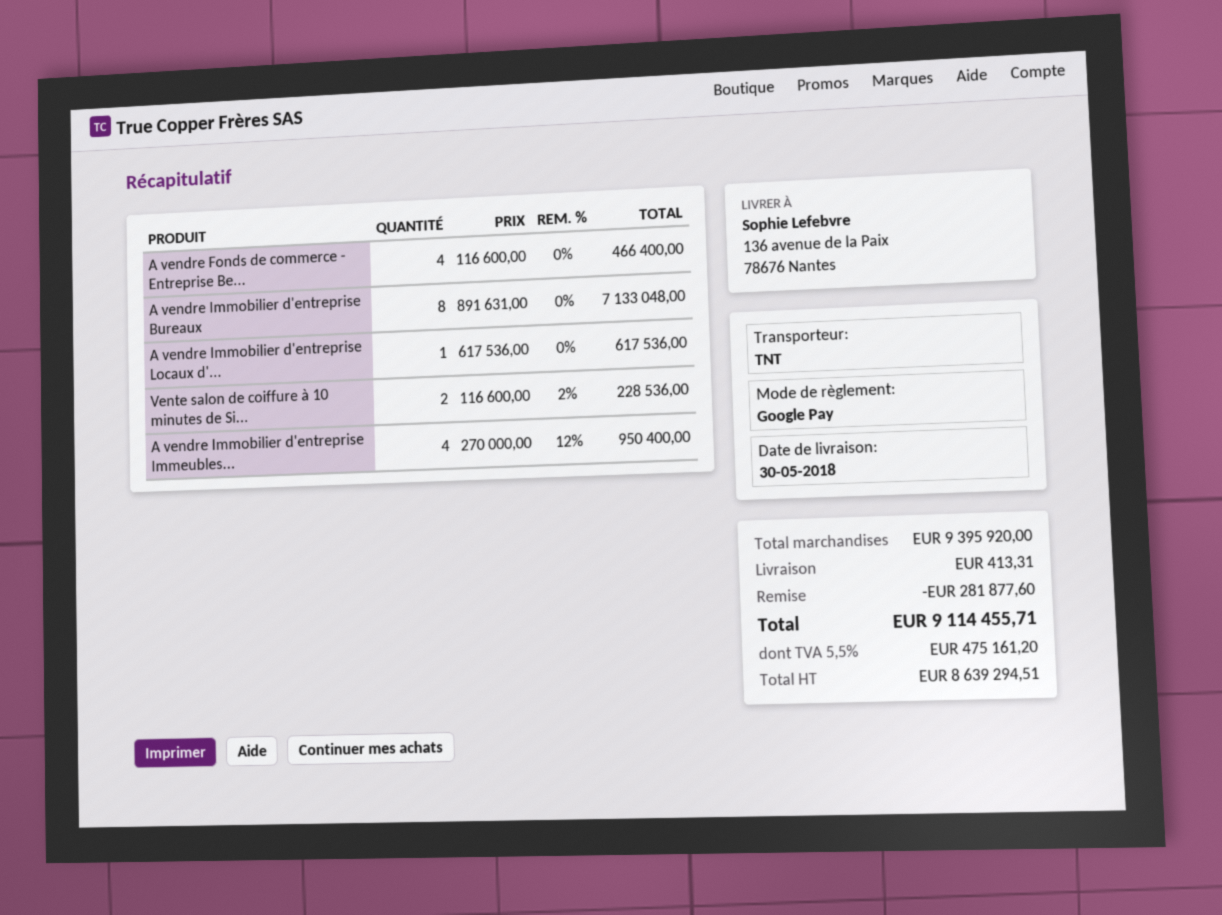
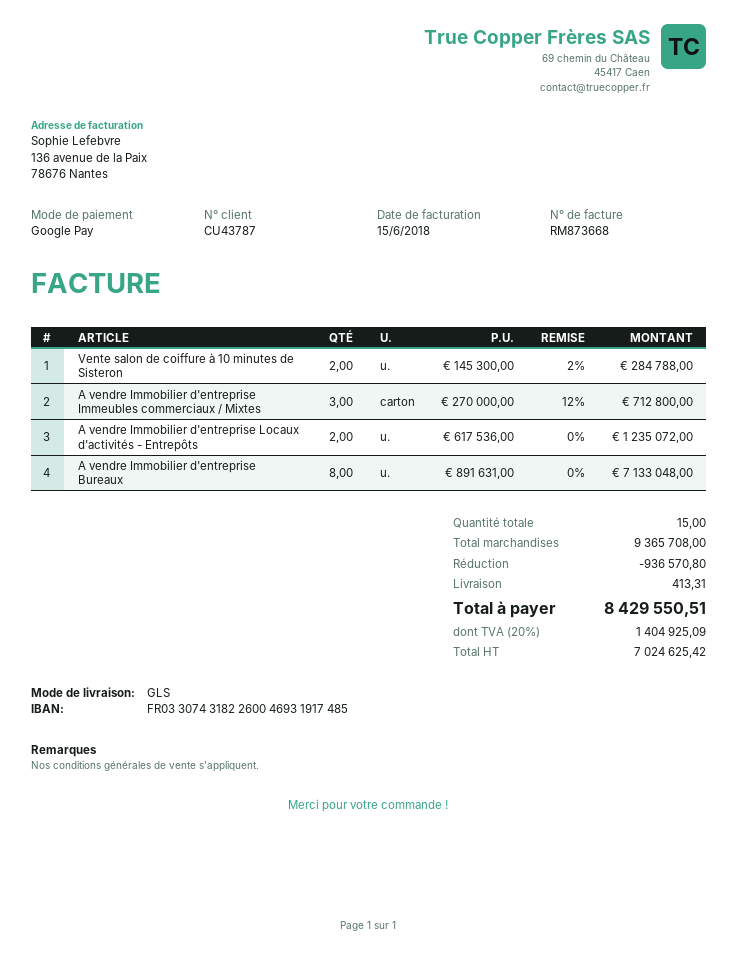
shipping method: TNT -> GLS
A vendre Fonds de commerce - Entreprise Be...: 4 x 116600.00 = 466400.00 -> none
A vendre Immobilier d'entreprise Locaux d'...: 1 x 617536.00 = 617536.00 -> 2 x 617536.00 = 1235072.00
Vente salon de coiffure à 10 minutes de Si...: 2 x 116600.00 - 2% = 228536.00 -> 2 x 145300.00 - 2% = 284788.00
A vendre Immobilier d'entreprise Immeubles...: 4 x 270000.00 - 12% = 950400.00 -> 3 x 270000.00 - 12% = 712800.00
subtotal: 9395920.00 -> 9365708.00
discount: 281877.60 -> 936570.80
net: 8639294.51 -> 7024625.42
tax: 5.5% = 475161.20 -> 20% = 1404925.09
total: 9114455.71 -> 8429550.51

